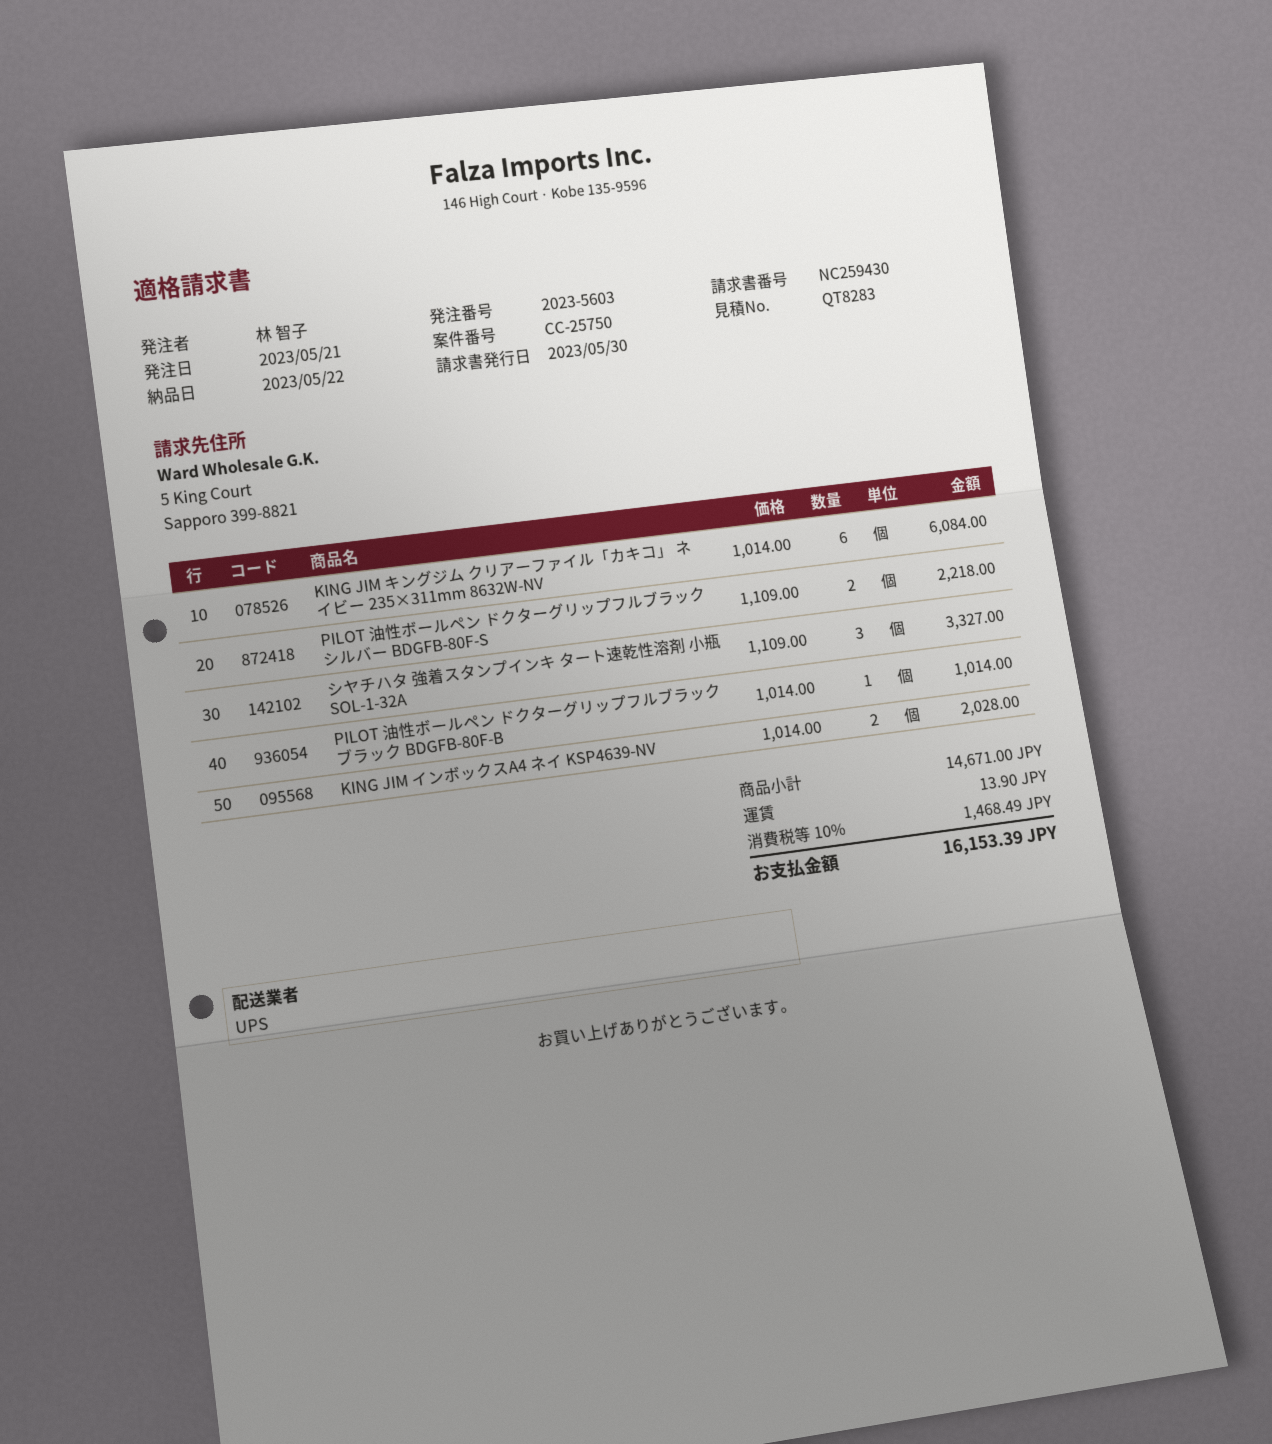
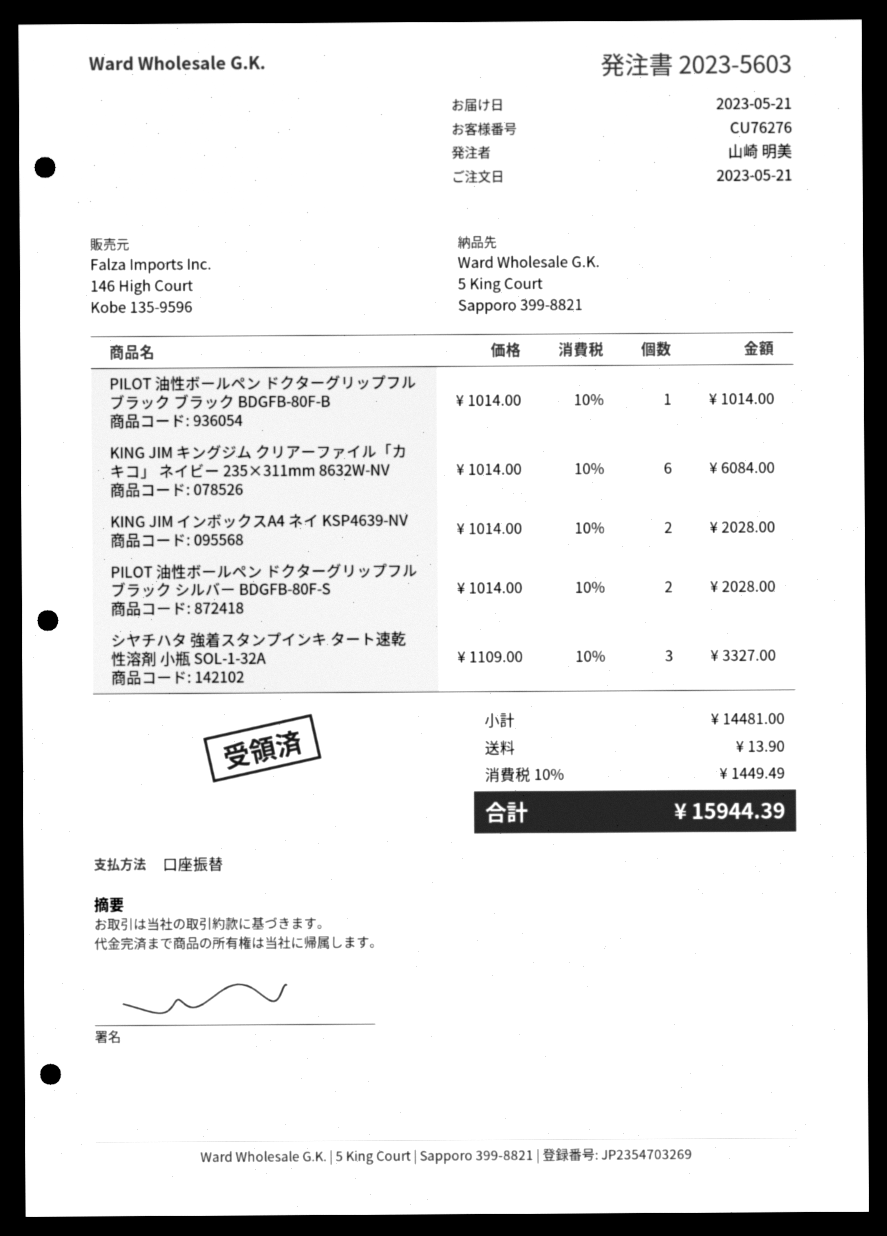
delivery date: 2023-05-22 -> 2023-05-21
ordered by: 林 智子 -> 山崎 明美
PILOT 油性ボールペン ドクターグリップフルブラック シルバー BDGFB-80F-S: 2 x 1109.00 = 2218.00 -> 2 x 1014.00 = 2028.00
subtotal: 14671.00 -> 14481.00
tax: 10% = 1468.49 -> 10% = 1449.49
total: 16153.39 -> 15944.39

